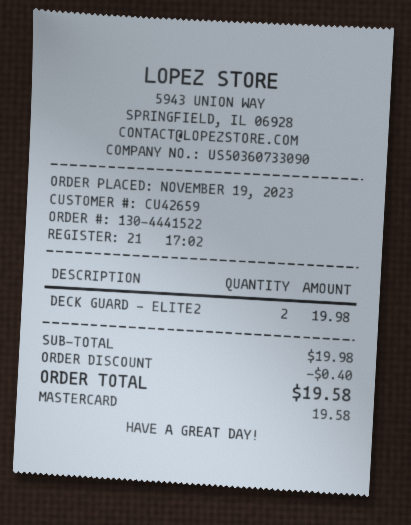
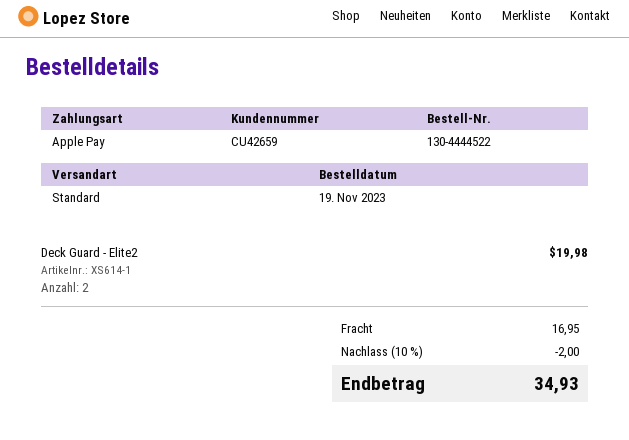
order number: 130-4441522 -> 130-4444522
payment method: Mastercard -> Apple Pay
discount: 0.40 -> 2.00
shipping: none -> 16.95
total: 19.58 -> 34.93

